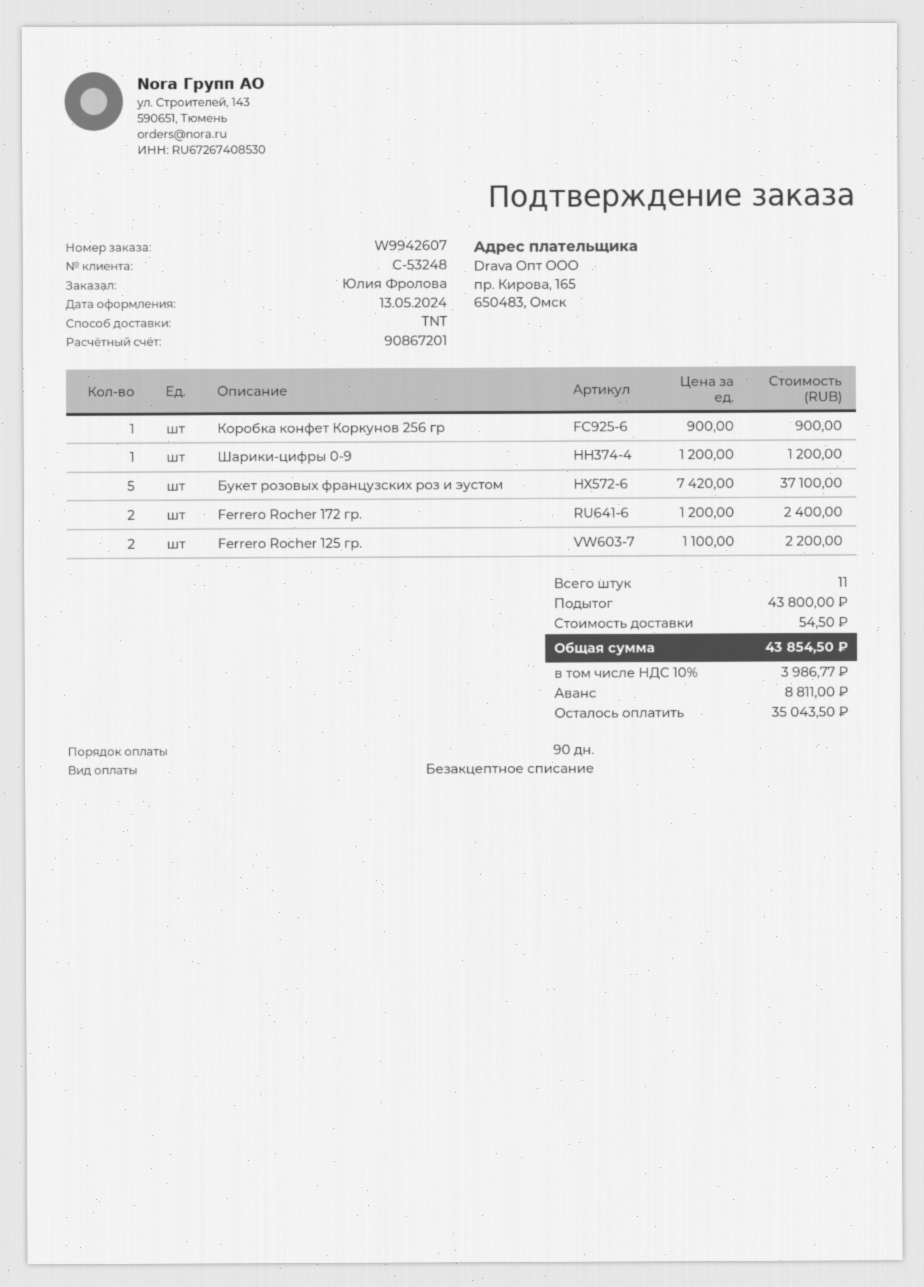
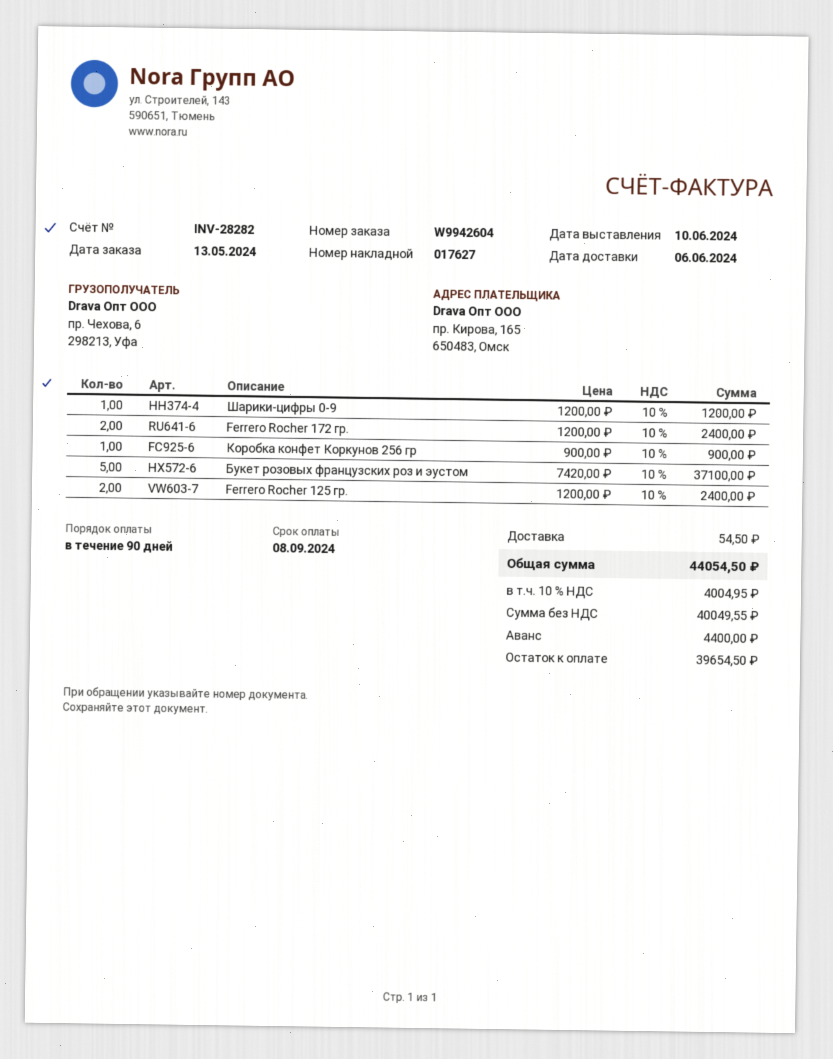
order number: W9942607 -> W9942604
Ferrero Rocher 125 гр.: 2 x 1100.00 = 2200.00 -> 2 x 1200.00 = 2400.00
tax: 10% = 3986.77 -> 10% = 4004.95
total: 43854.50 -> 44054.50
deposit: 8811.00 -> 4400.00
balance: 35043.50 -> 39654.50

